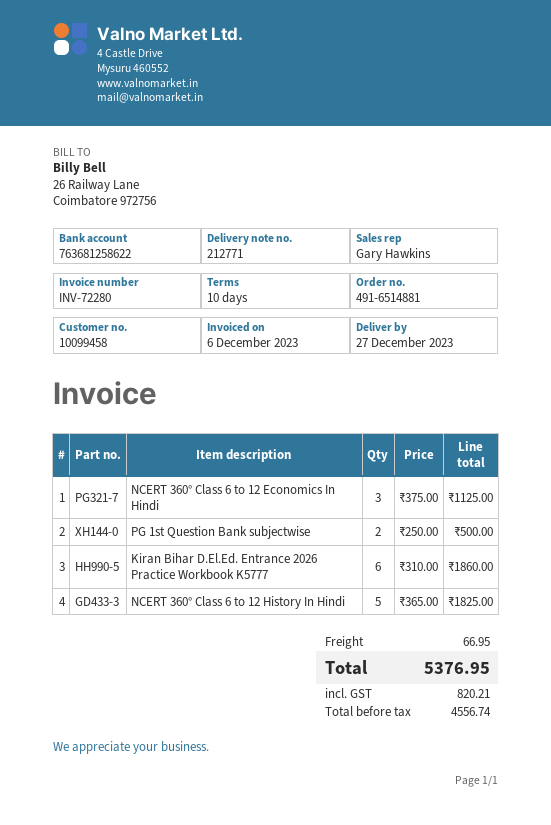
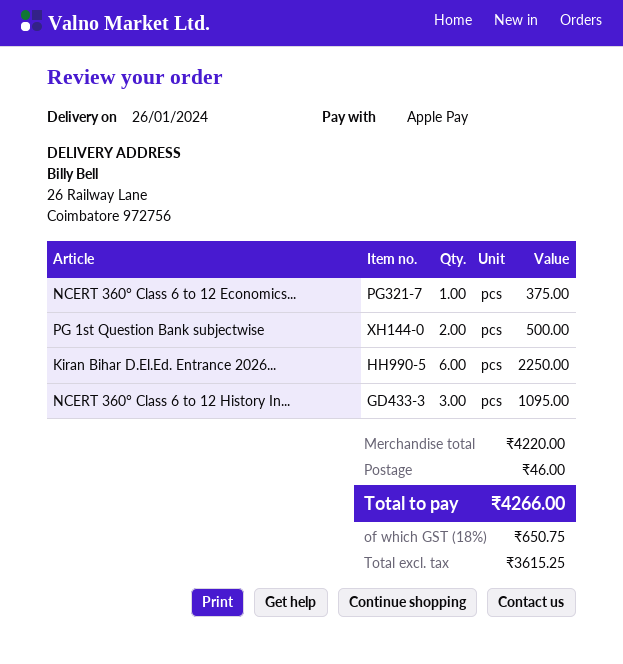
delivery date: 2023-12-27 -> 2024-01-26
NCERT 360° Class 6 to 12 Economics In Hindi: 3 for 1125.00 -> 1 for 375.00
Kiran Bihar D.El.Ed. Entrance 2026 Practice Workbook K5777: 6 for 1860.00 -> 6 for 2250.00
NCERT 360° Class 6 to 12 History In Hindi: 5 for 1825.00 -> 3 for 1095.00
shipping: 66.95 -> 46.00
net: 4556.74 -> 3615.25
tax: 820.21 -> 650.75
total: 5376.95 -> 4266.00

